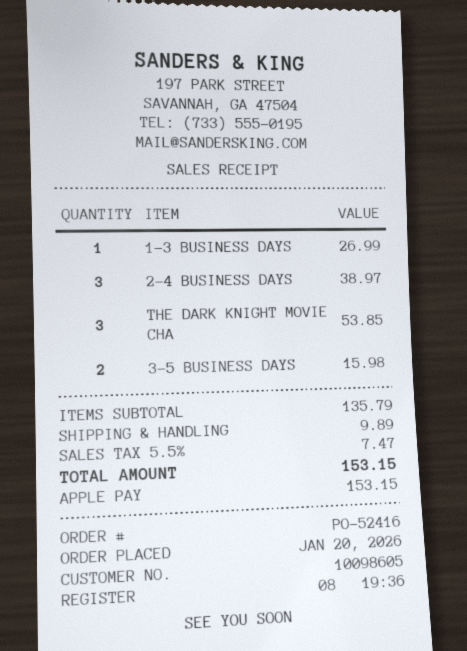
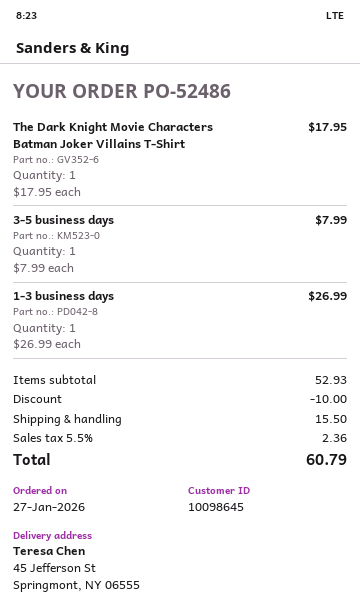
order number: PO-52416 -> PO-52486
order date: 2026-01-20 -> 2026-01-27
customer number: 10098605 -> 10098645
2-4 BUSINESS DAYS: 3 for 38.97 -> none
THE DARK KNIGHT MOVIE CHA: 3 for 53.85 -> 1 for 17.95
3-5 BUSINESS DAYS: 2 for 15.98 -> 1 for 7.99
subtotal: 135.79 -> 52.93
discount: none -> 10.00
shipping: 9.89 -> 15.50
tax: 5.5% = 7.47 -> 5.5% = 2.36
total: 153.15 -> 60.79

